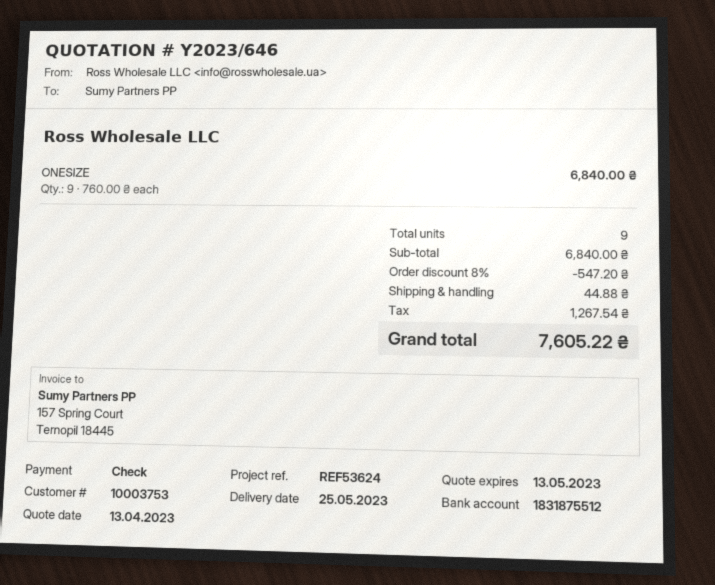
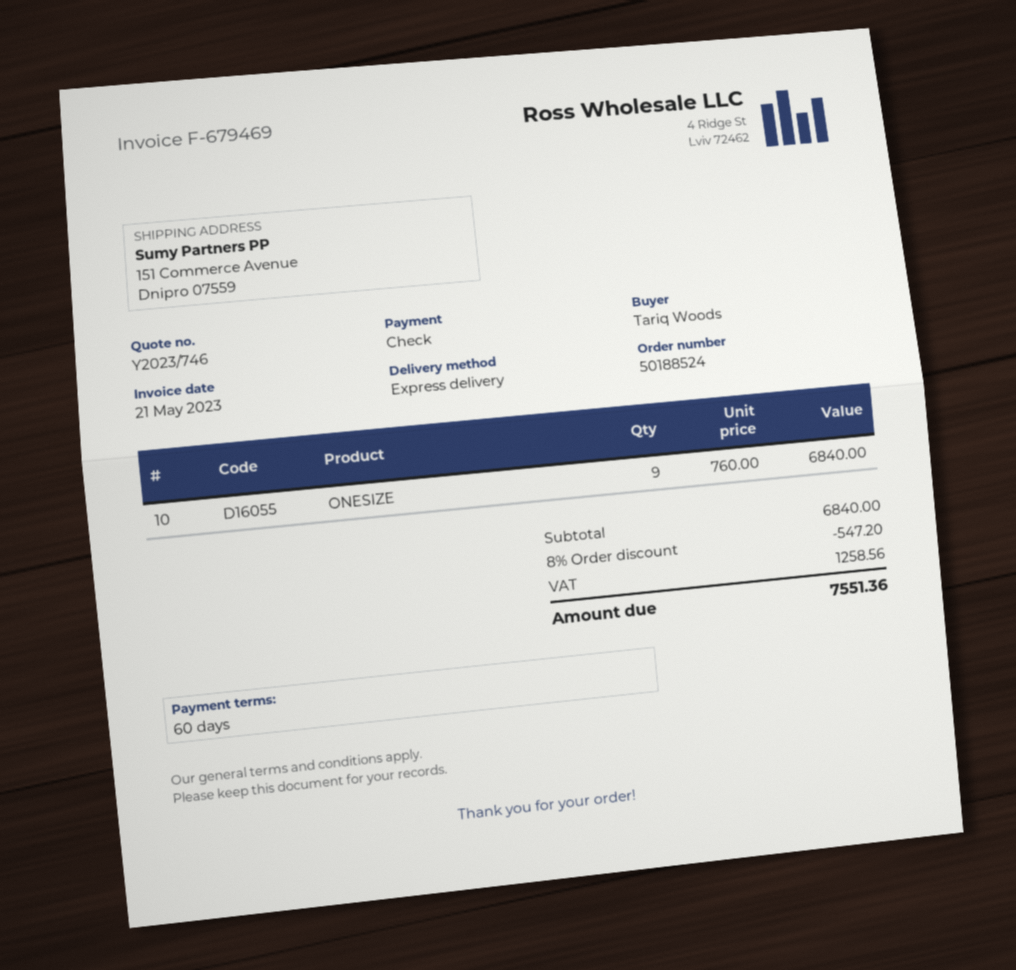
quote number: Y2023/646 -> Y2023/746
shipping: 44.88 -> none
tax: 1267.54 -> 1258.56
total: 7605.22 -> 7551.36

